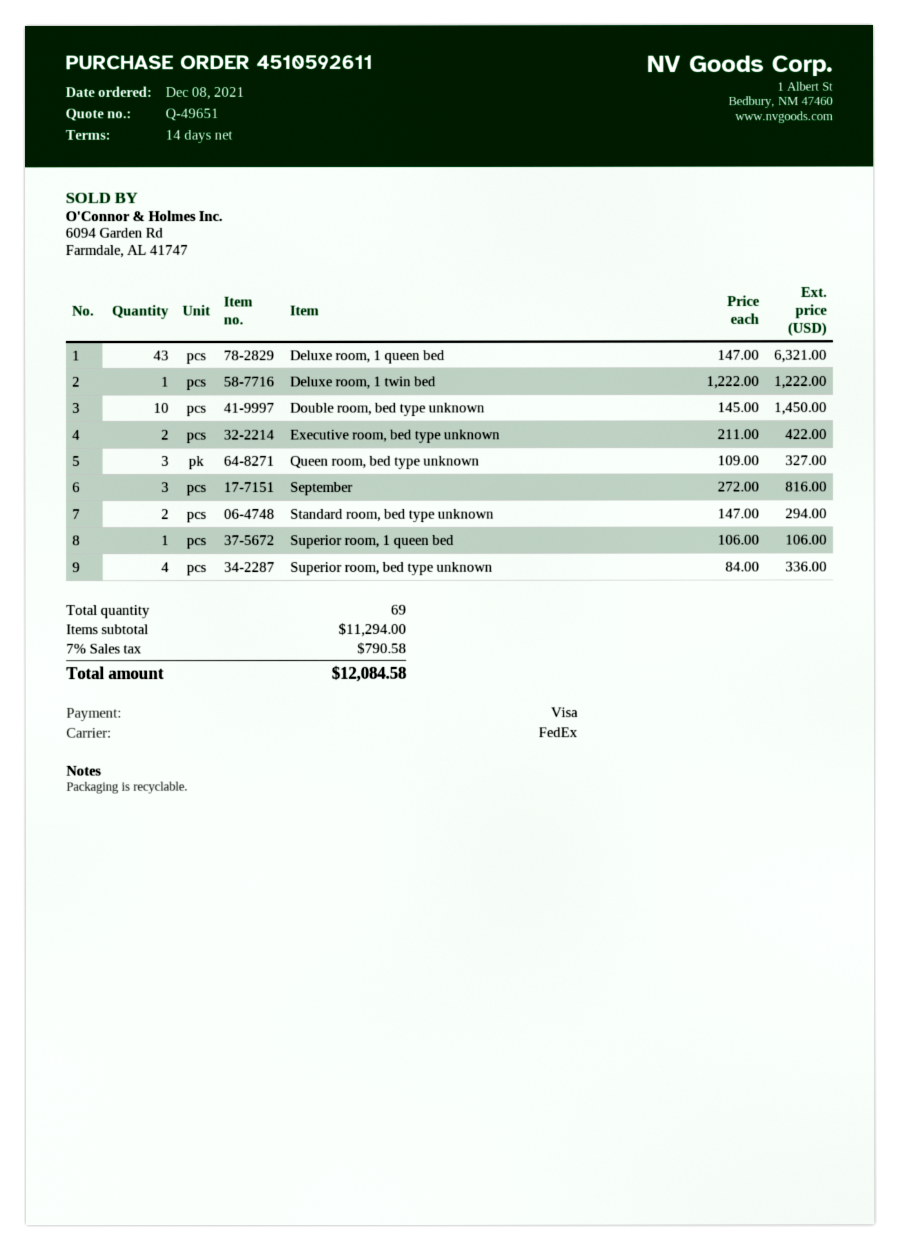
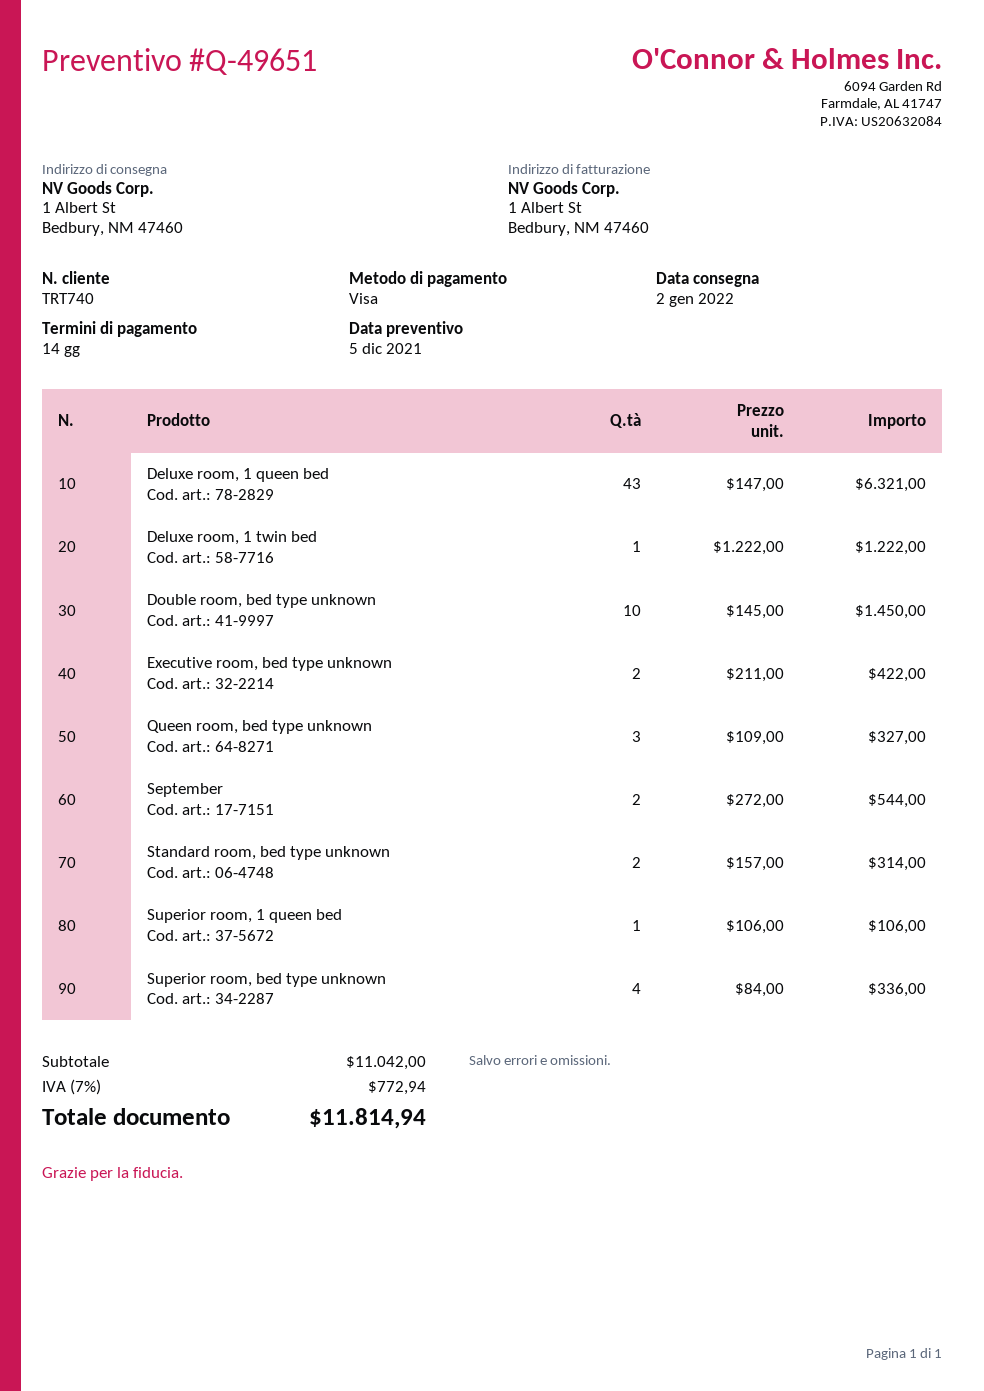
September: 3 x 272.00 = 816.00 -> 2 x 272.00 = 544.00
Standard room, bed type unknown: 2 x 147.00 = 294.00 -> 2 x 157.00 = 314.00
subtotal: 11294.00 -> 11042.00
tax: 7% = 790.58 -> 7% = 772.94
total: 12084.58 -> 11814.94

